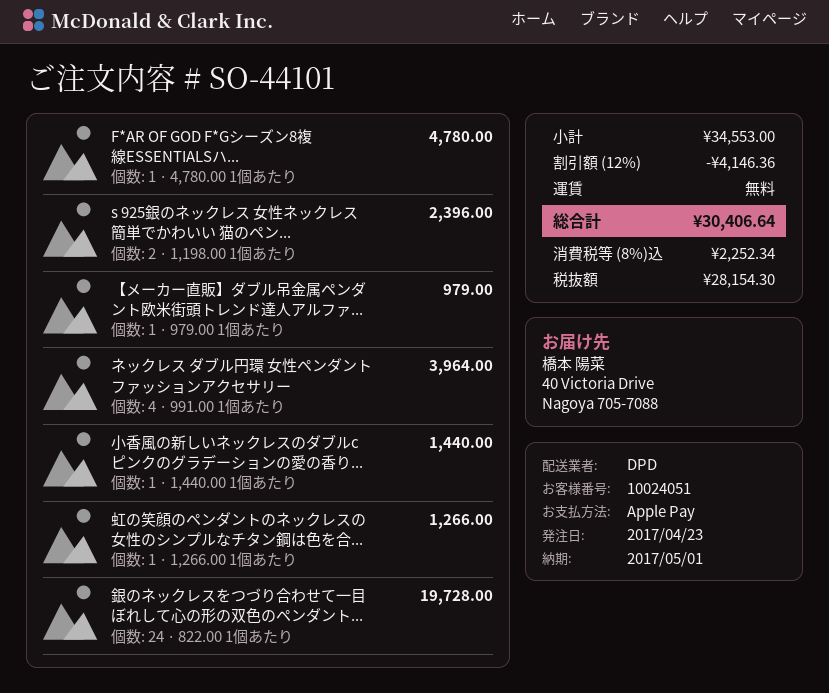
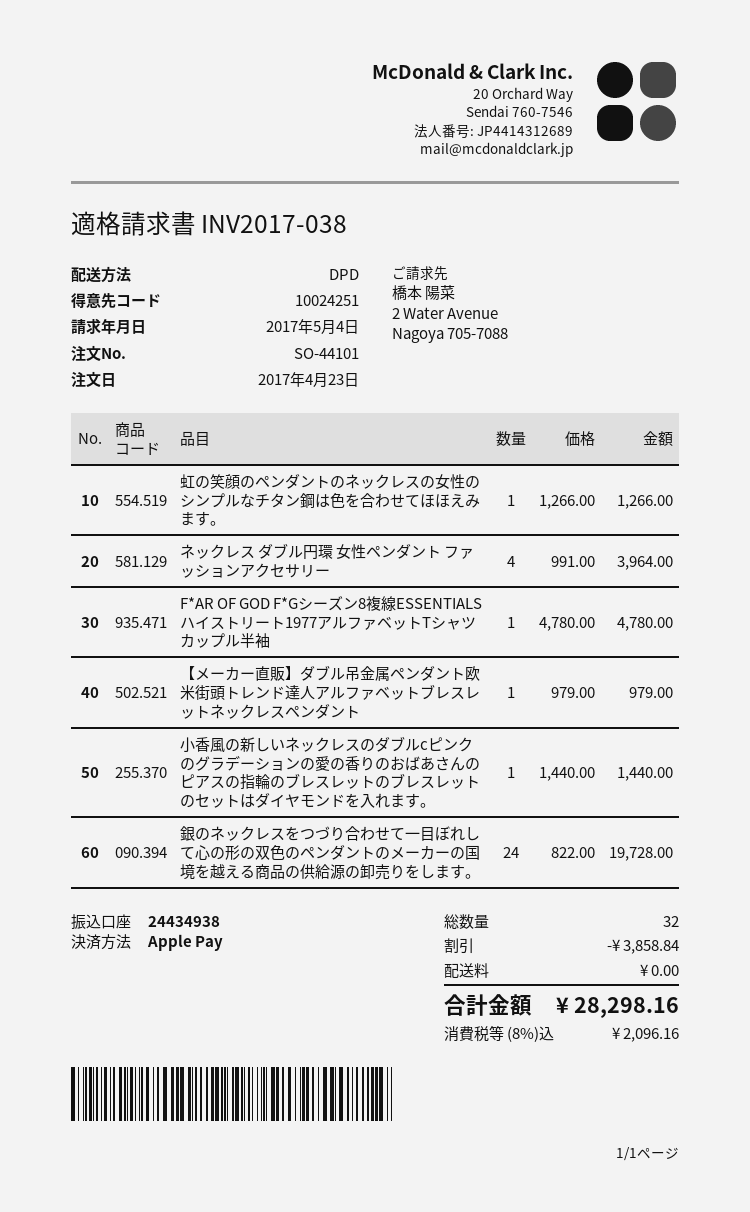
customer number: 10024051 -> 10024251
s 925銀のネックレス 女性ネックレス 簡単でかわいい 猫のペン...: 2 x 1198.00 = 2396.00 -> none
discount: 4146.36 -> 3858.84
tax: 8% = 2252.34 -> 8% = 2096.16
total: 30406.64 -> 28298.16

